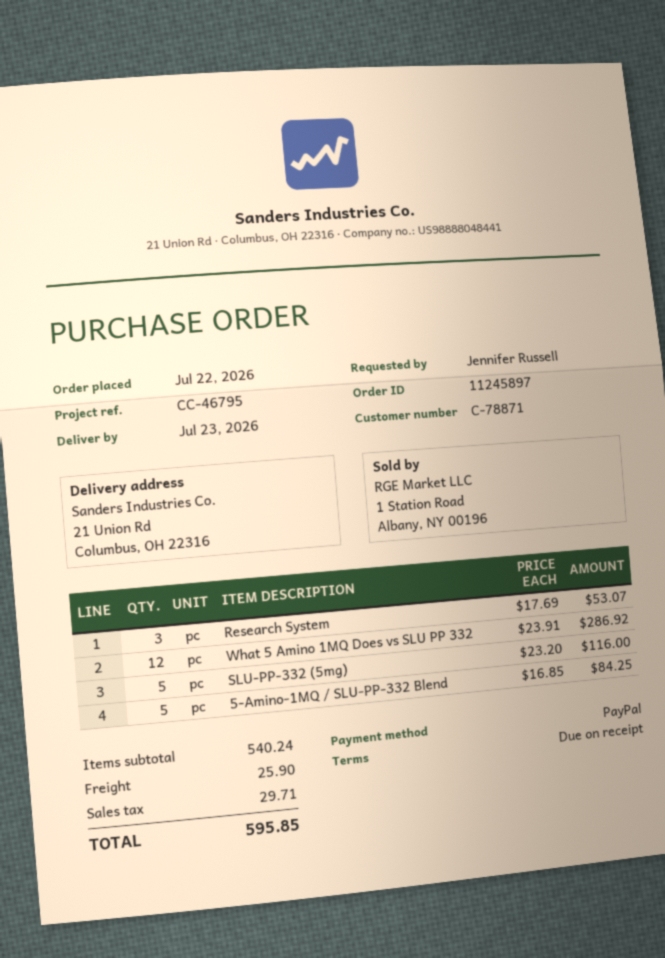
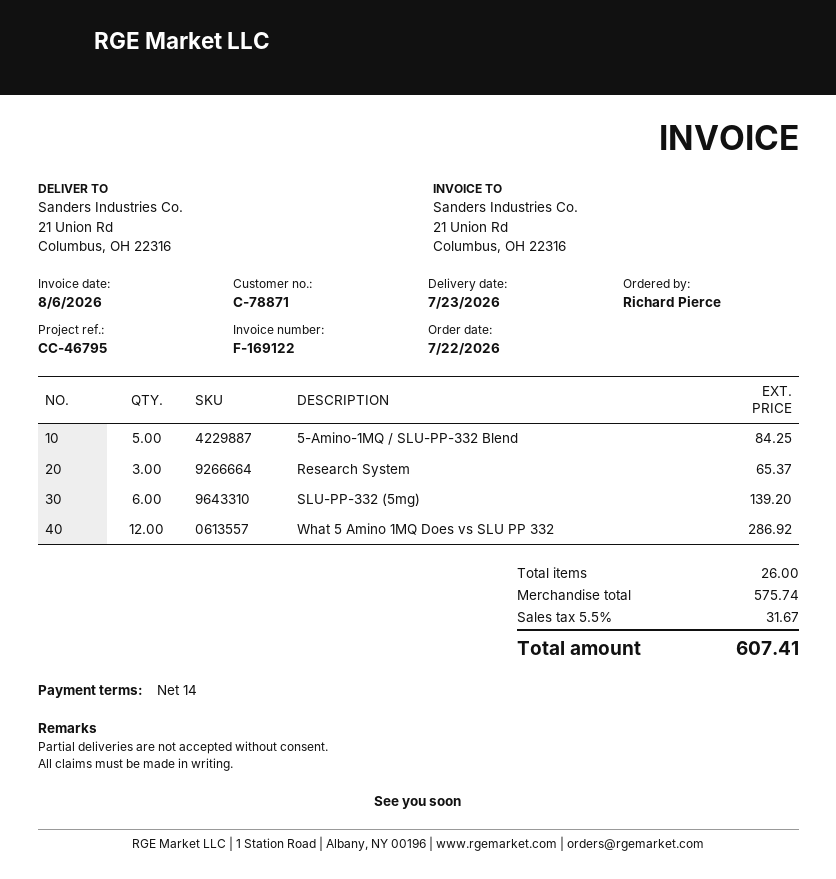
payment terms: on receipt -> 14 days
ordered by: Jennifer Russell -> Richard Pierce
Research System: 3 for 53.07 -> 3 for 65.37
SLU-PP-332 (5mg): 5 for 116.00 -> 6 for 139.20
subtotal: 540.24 -> 575.74
shipping: 25.90 -> none
tax: 29.71 -> 31.67
total: 595.85 -> 607.41

